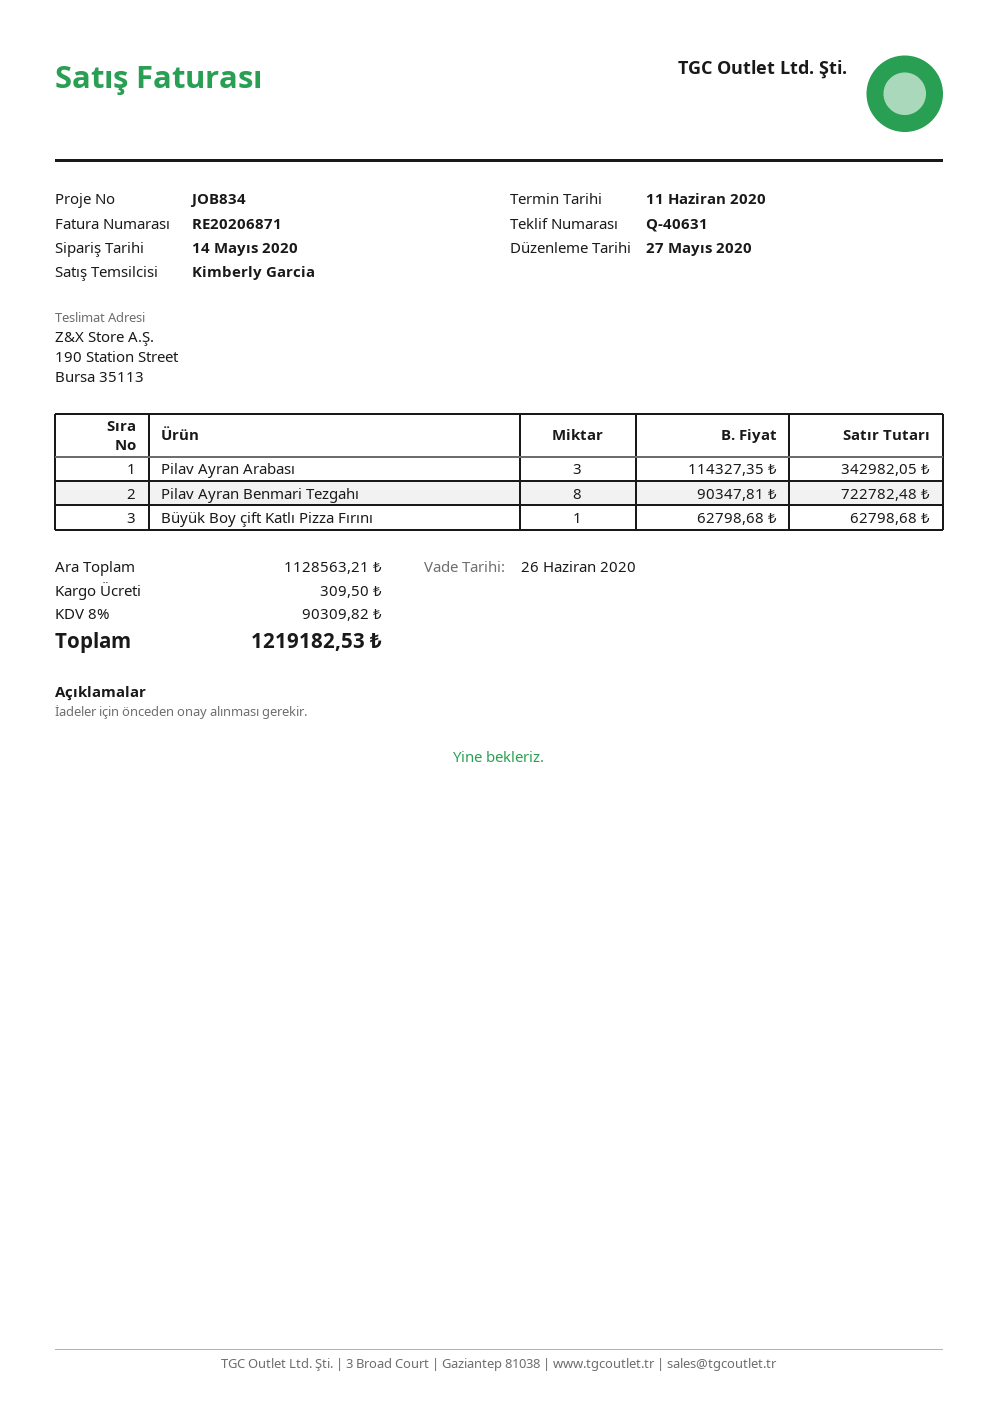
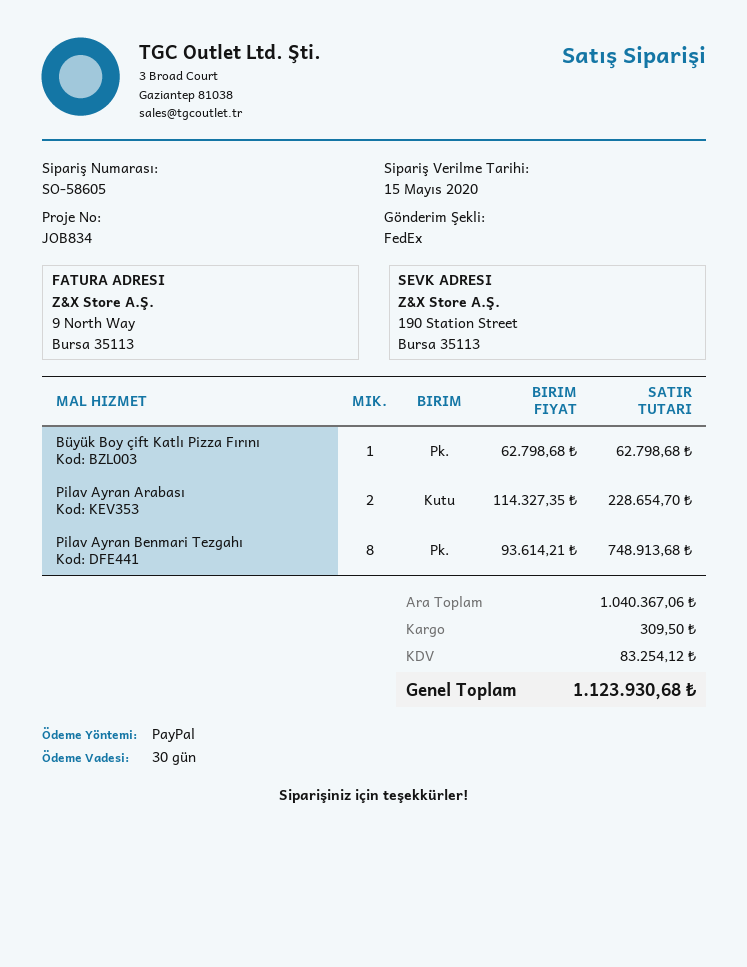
order date: 2020-05-14 -> 2020-05-15
Pilav Ayran Arabası: 3 x 114327.35 = 342982.05 -> 2 x 114327.35 = 228654.70
Pilav Ayran Benmari Tezgahı: 8 x 90347.81 = 722782.48 -> 8 x 93614.21 = 748913.68
subtotal: 1128563.21 -> 1040367.06
tax: 90309.82 -> 83254.12
total: 1219182.53 -> 1123930.68

